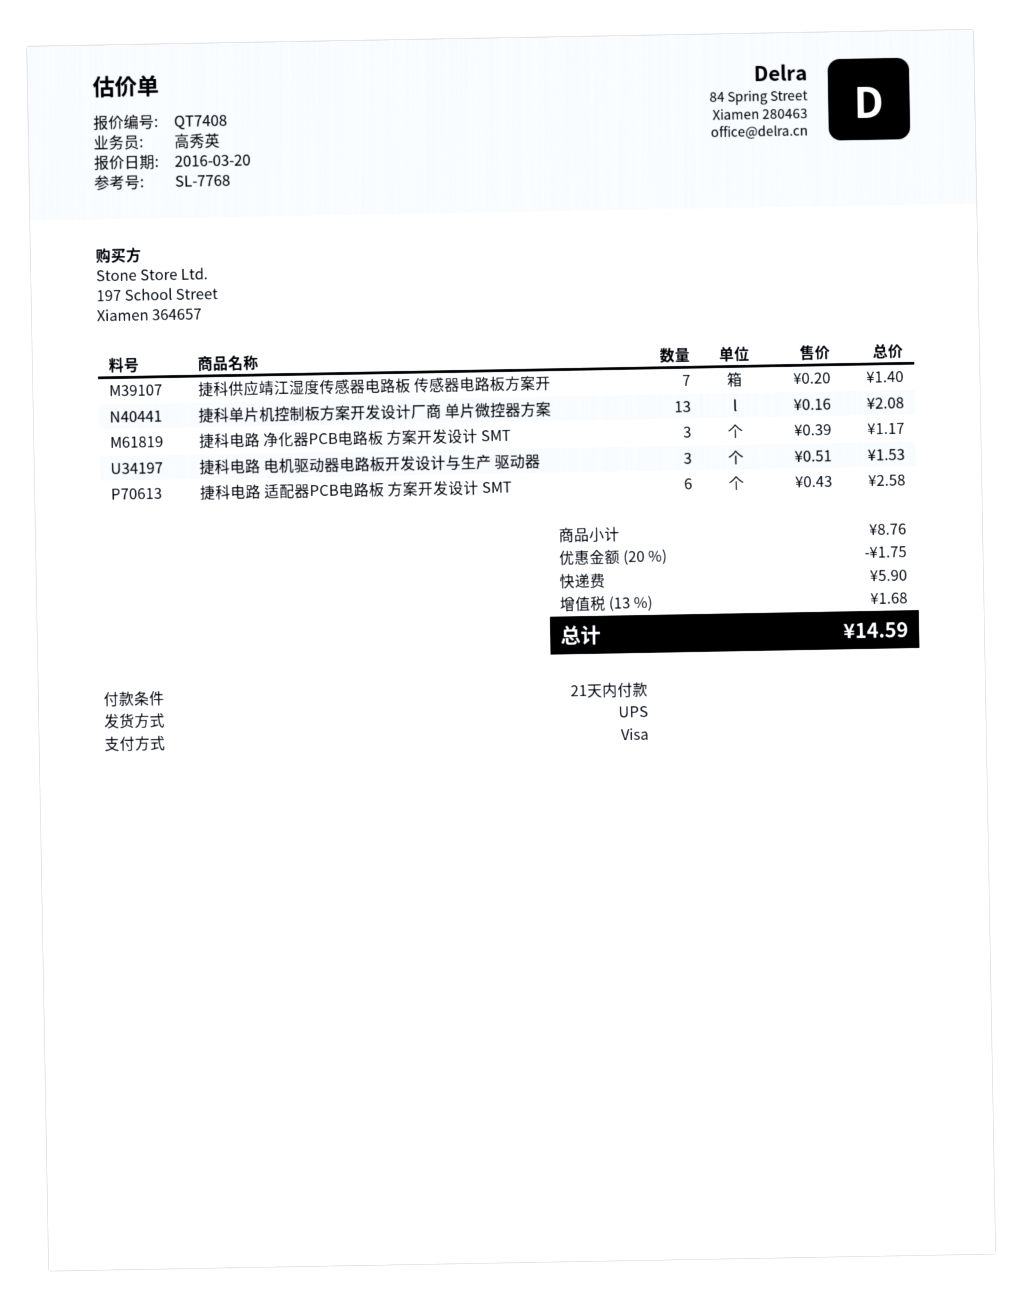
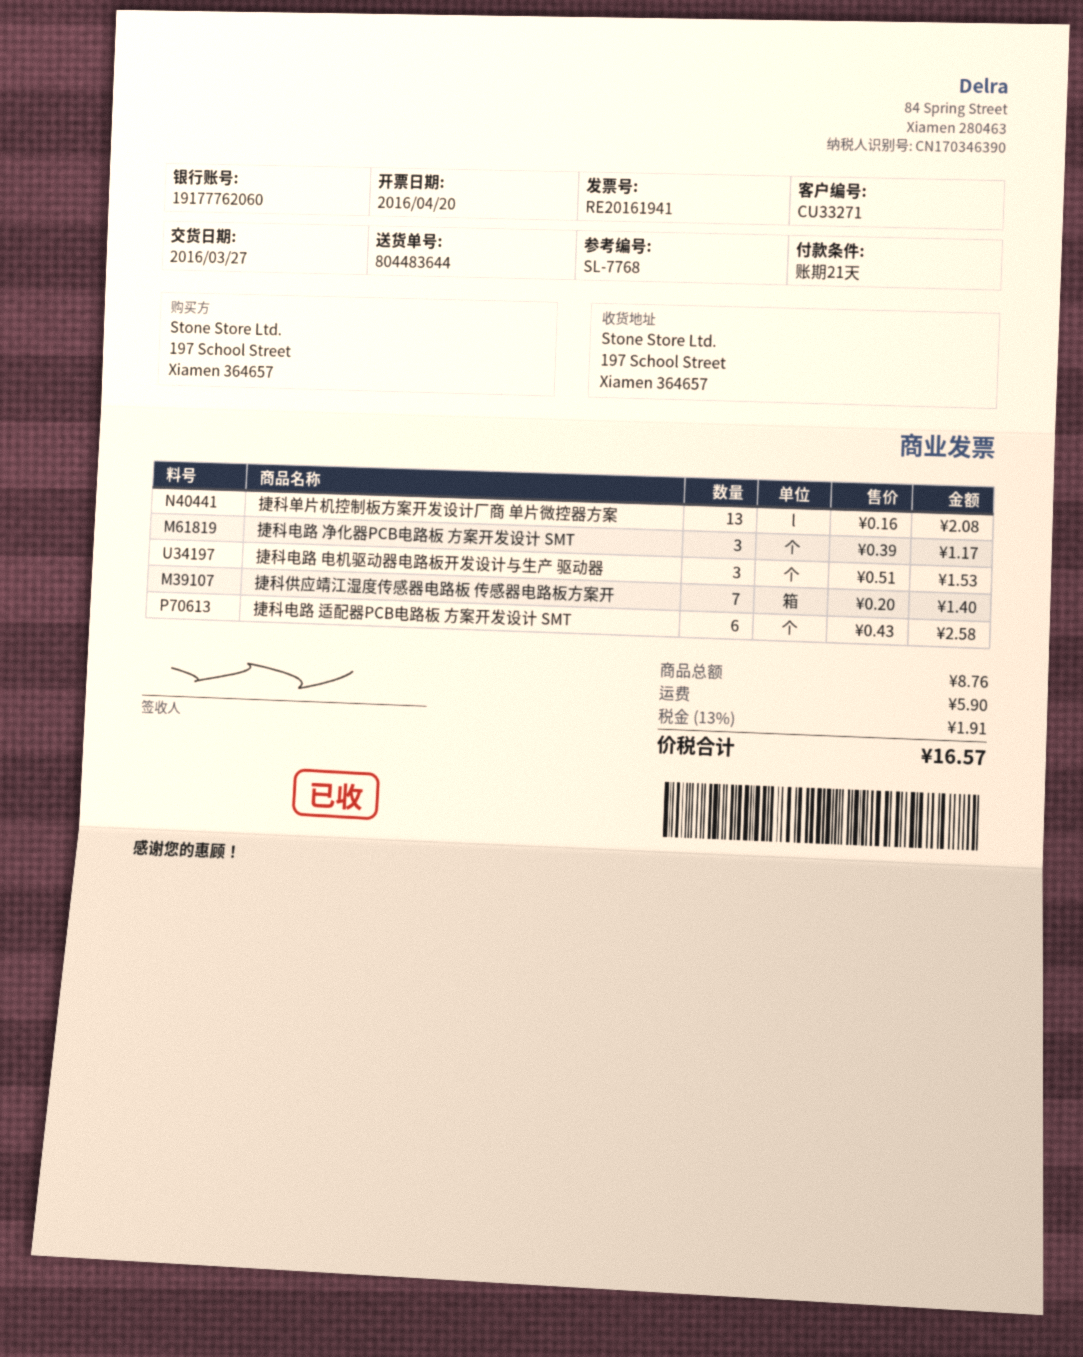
discount: 20% = 1.75 -> none
tax: 13% = 1.68 -> 13% = 1.91
total: 14.59 -> 16.57

